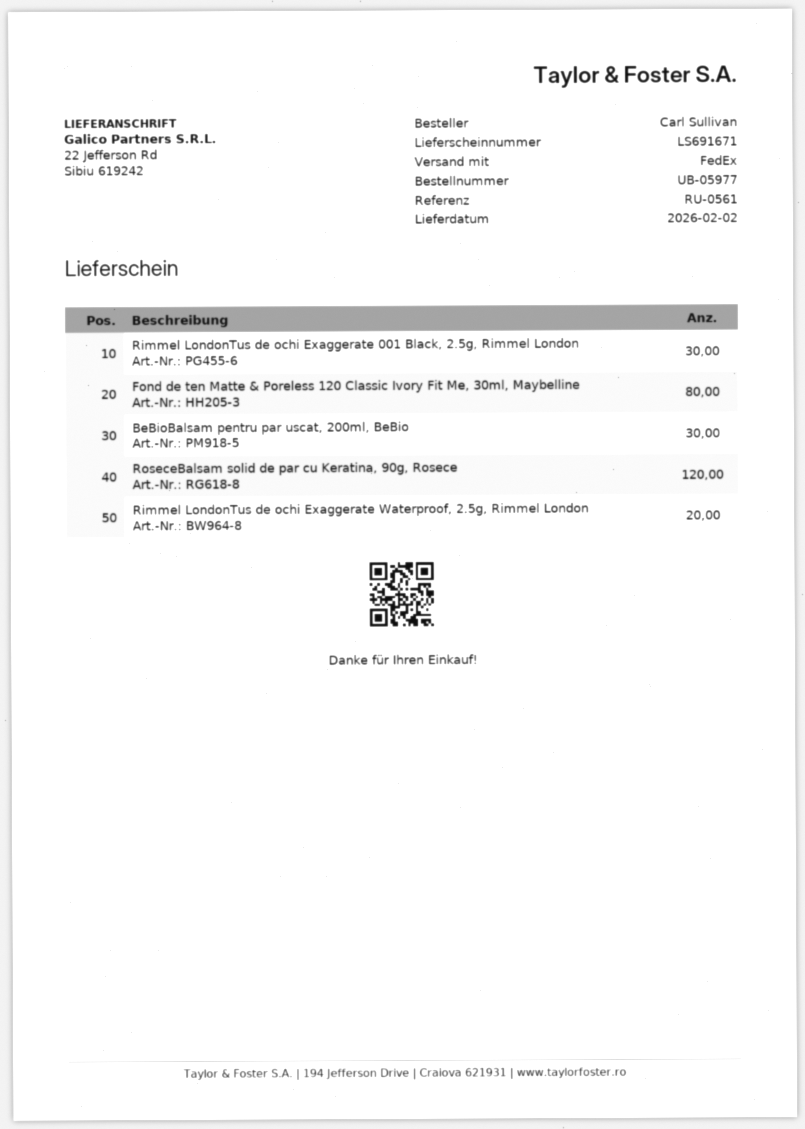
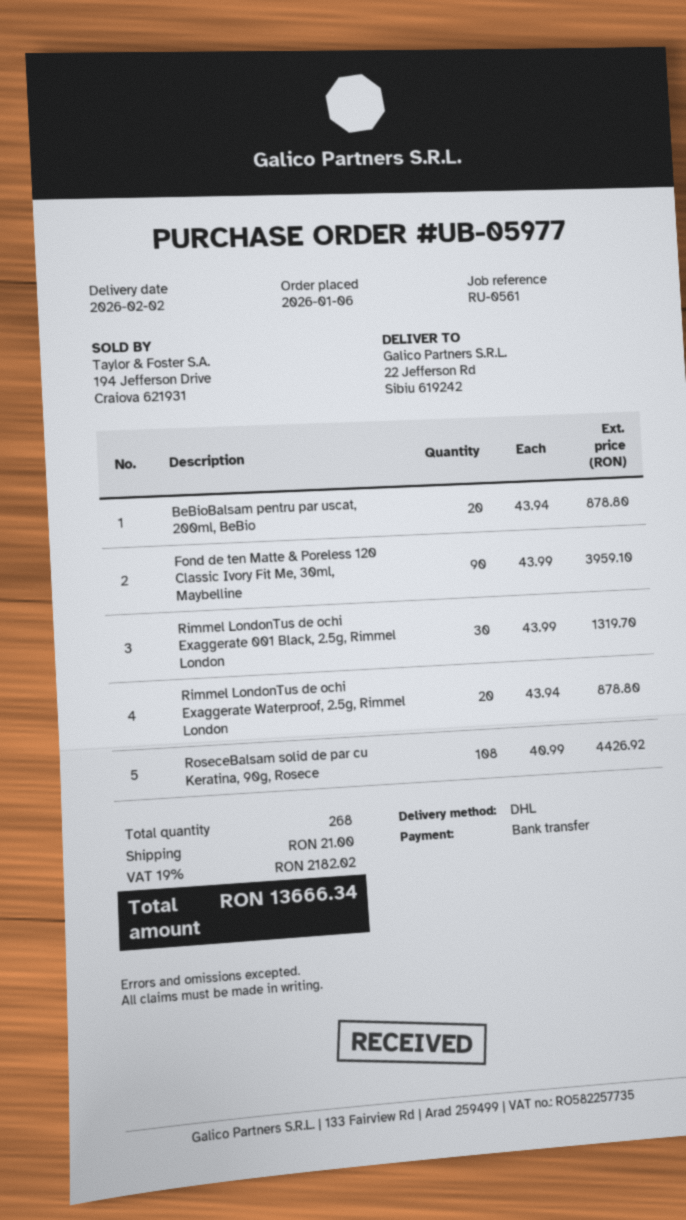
shipping method: FedEx -> DHL
Fond de ten Matte & Poreless 120 Classic Ivory Fit Me, 30ml, Maybelline: 80 -> 90
BeBioBalsam pentru par uscat, 200ml, BeBio: 30 -> 20
RoseceBalsam solid de par cu Keratina, 90g, Rosece: 120 -> 108

